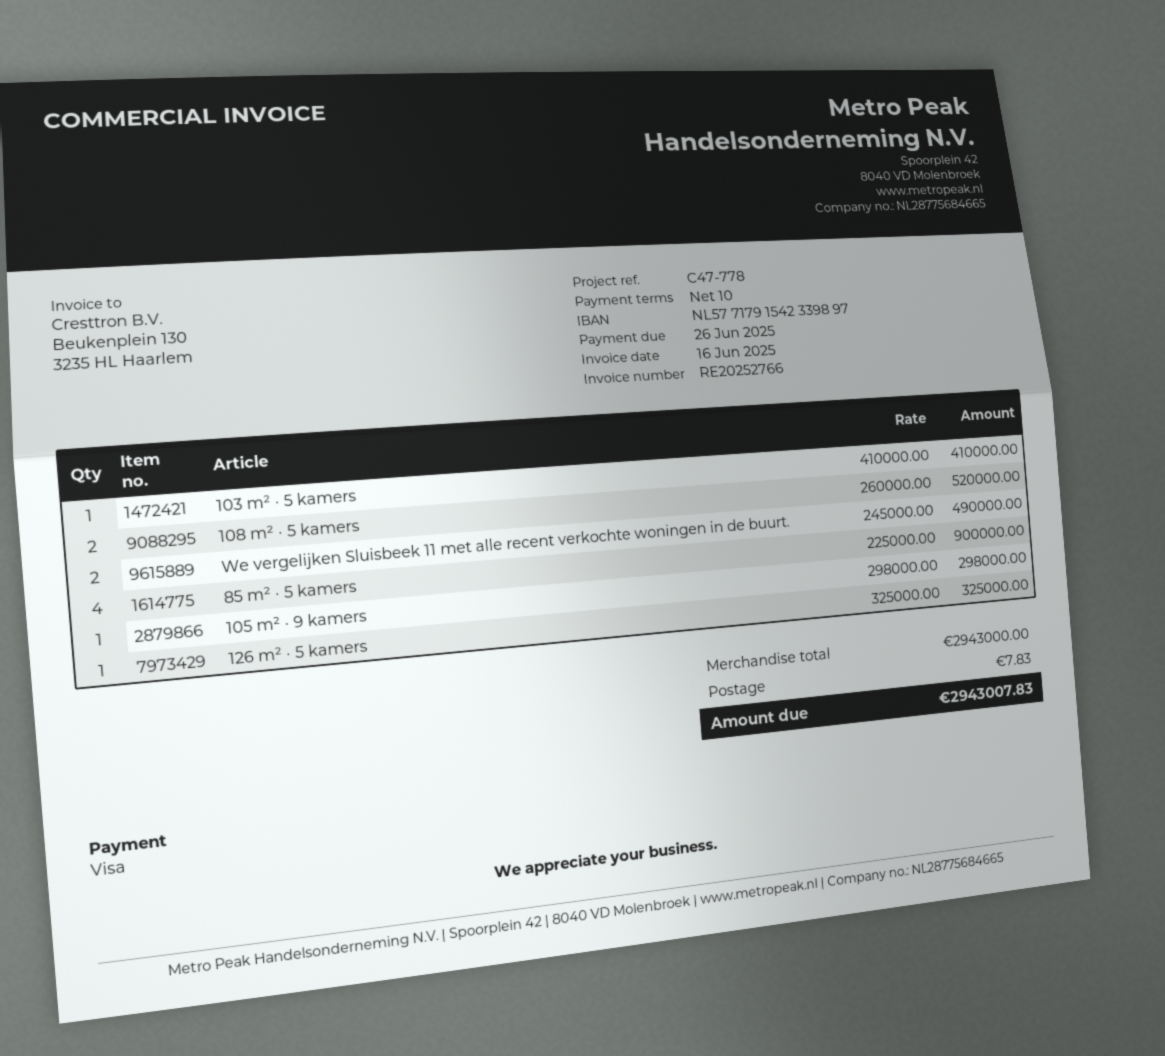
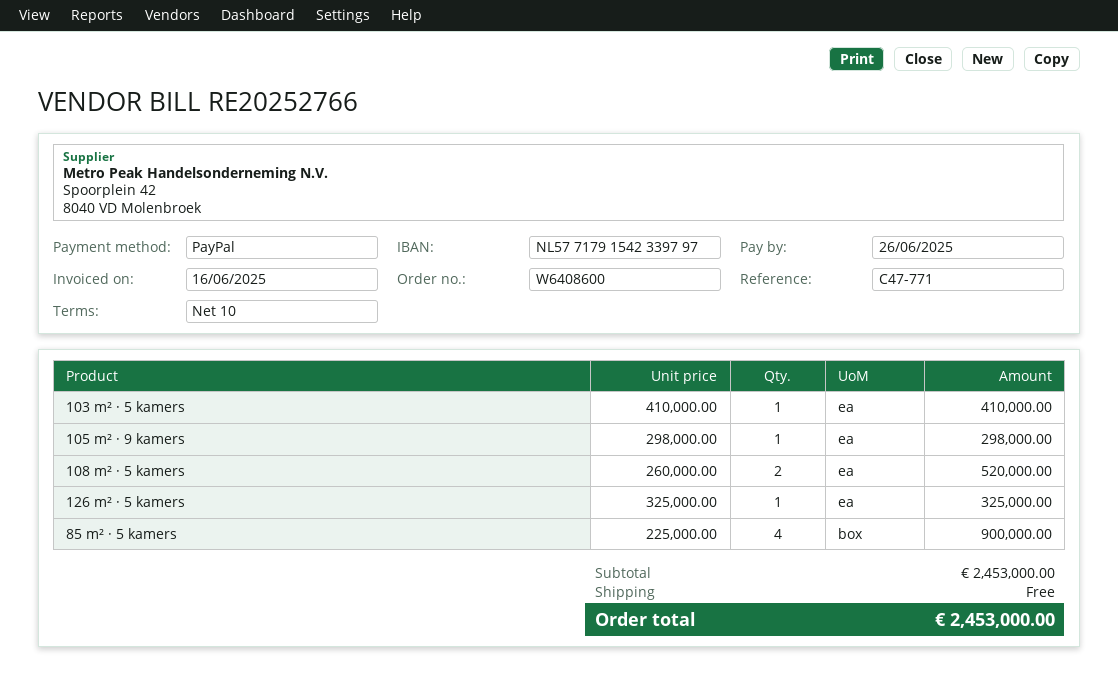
reference: C47-778 -> C47-771
payment method: Visa -> PayPal
bank account: NL5771791542339897 -> NL5771791542339797
We vergelijken Sluisbeek 11 met alle recent verkochte woningen in de buurt.: 2 x 245000.00 = 490000.00 -> none
subtotal: 2943000.00 -> 2453000.00
shipping: 7.83 -> 0.00
total: 2943007.83 -> 2453000.00

